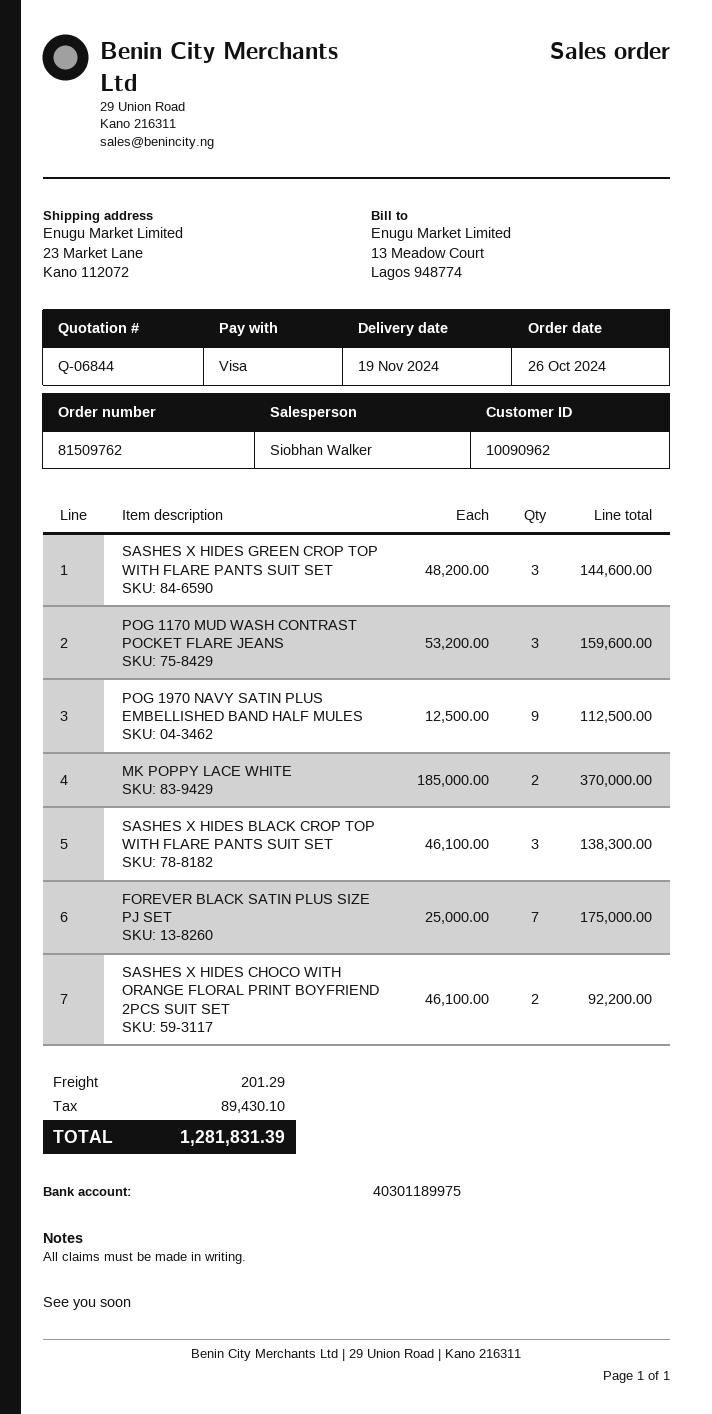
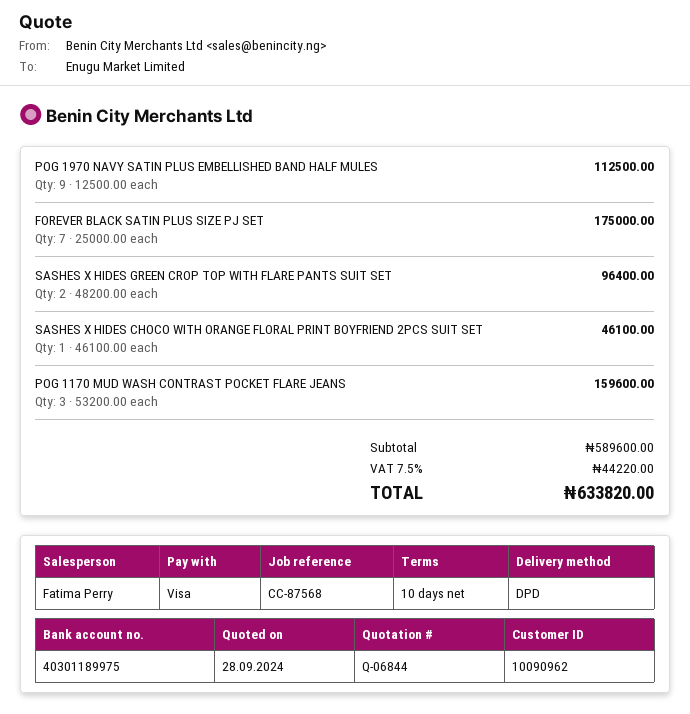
sales rep: Siobhan Walker -> Fatima Perry
SASHES X HIDES GREEN CROP TOP WITH FLARE PANTS SUIT SET: 3 x 48200.00 = 144600.00 -> 2 x 48200.00 = 96400.00
MK POPPY LACE WHITE: 2 x 185000.00 = 370000.00 -> none
SASHES X HIDES BLACK CROP TOP WITH FLARE PANTS SUIT SET: 3 x 46100.00 = 138300.00 -> none
SASHES X HIDES CHOCO WITH ORANGE FLORAL PRINT BOYFRIEND 2PCS SUIT SET: 2 x 46100.00 = 92200.00 -> 1 x 46100.00 = 46100.00
shipping: 201.29 -> none
tax: 89430.10 -> 44220.00
total: 1281831.39 -> 633820.00

